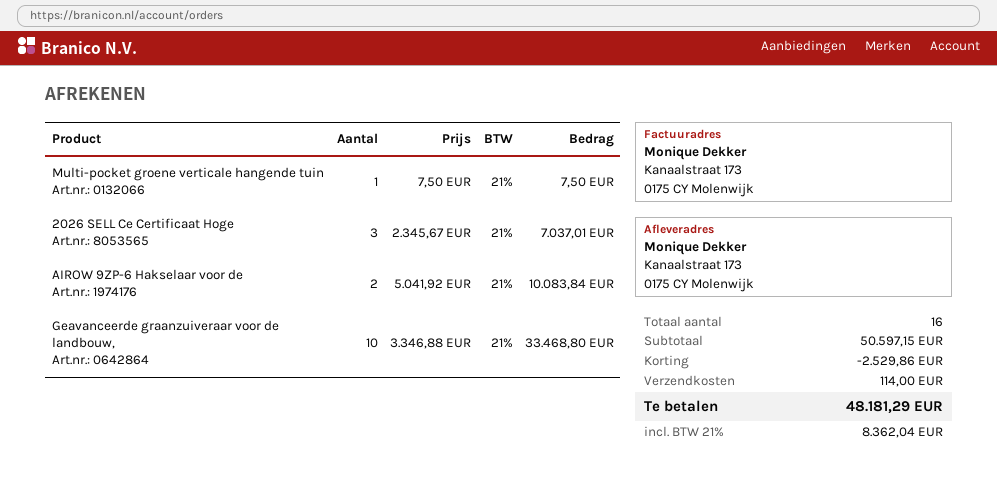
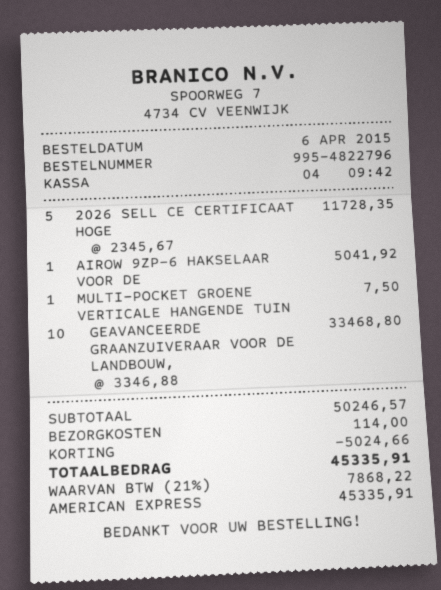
2026 SELL Ce Certificaat Hoge: 3 x 2345.67 = 7037.01 -> 5 x 2345.67 = 11728.35
AIROW 9ZP-6 Hakselaar voor de: 2 x 5041.92 = 10083.84 -> 1 x 5041.92 = 5041.92
subtotal: 50597.15 -> 50246.57
discount: 2529.86 -> 5024.66
tax: 21% = 8362.04 -> 21% = 7868.22
total: 48181.29 -> 45335.91

